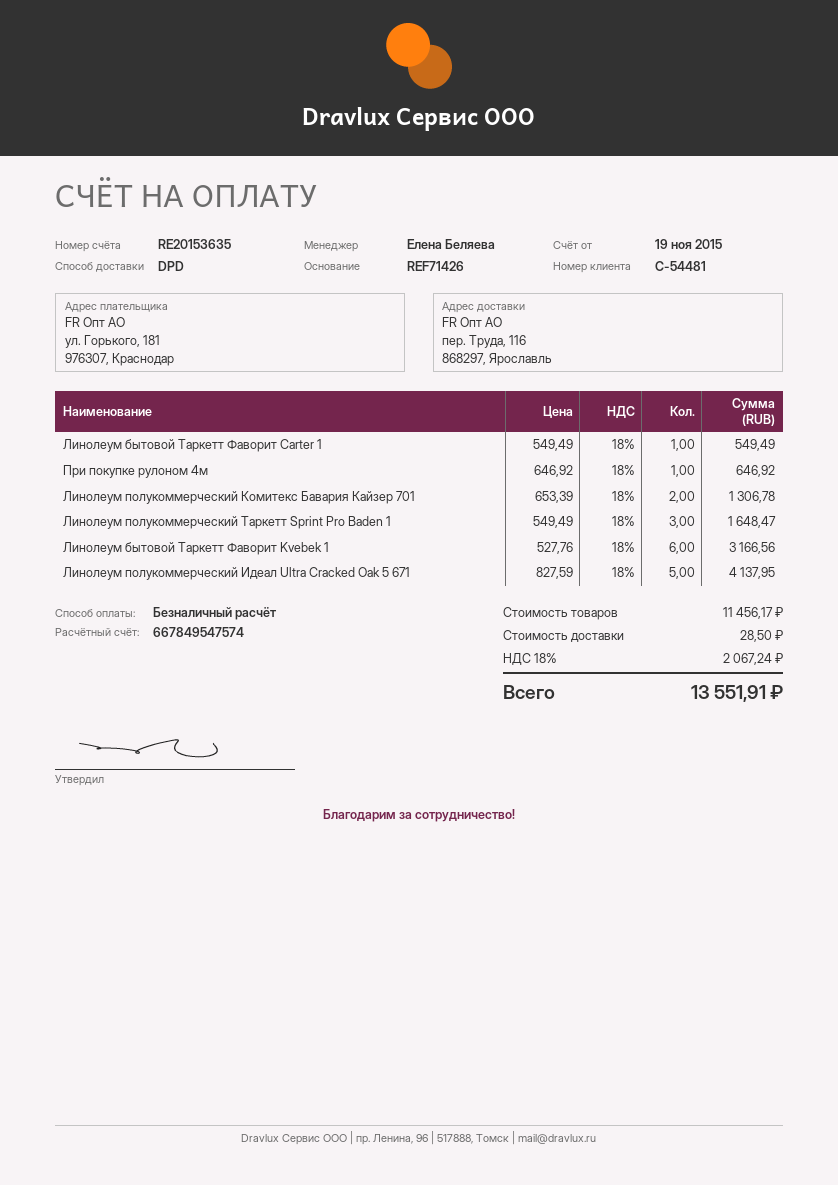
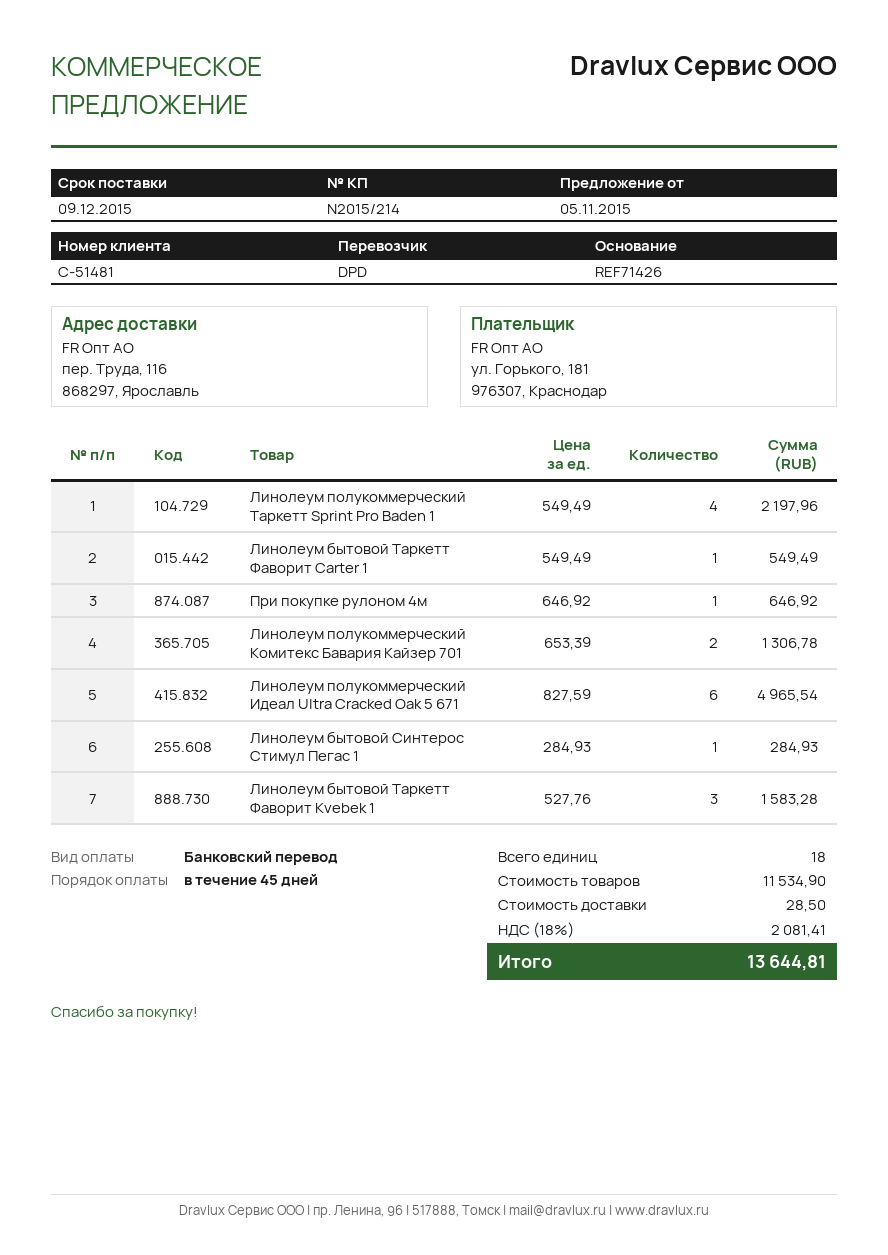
customer number: C-54481 -> C-51481
Линолеум полукоммерческий Таркетт Sprint Pro Baden 1: 3 x 549.49 = 1648.47 -> 4 x 549.49 = 2197.96
Линолеум бытовой Таркетт Фаворит Kvebek 1: 6 x 527.76 = 3166.56 -> 3 x 527.76 = 1583.28
Линолеум полукоммерческий Идеал Ultra Cracked Oak 5 671: 5 x 827.59 = 4137.95 -> 6 x 827.59 = 4965.54
Линолеум бытовой Синтерос Стимул Пегас 1: none -> 1 x 284.93 = 284.93
subtotal: 11456.17 -> 11534.90
tax: 18% = 2067.24 -> 18% = 2081.41
total: 13551.91 -> 13644.81

